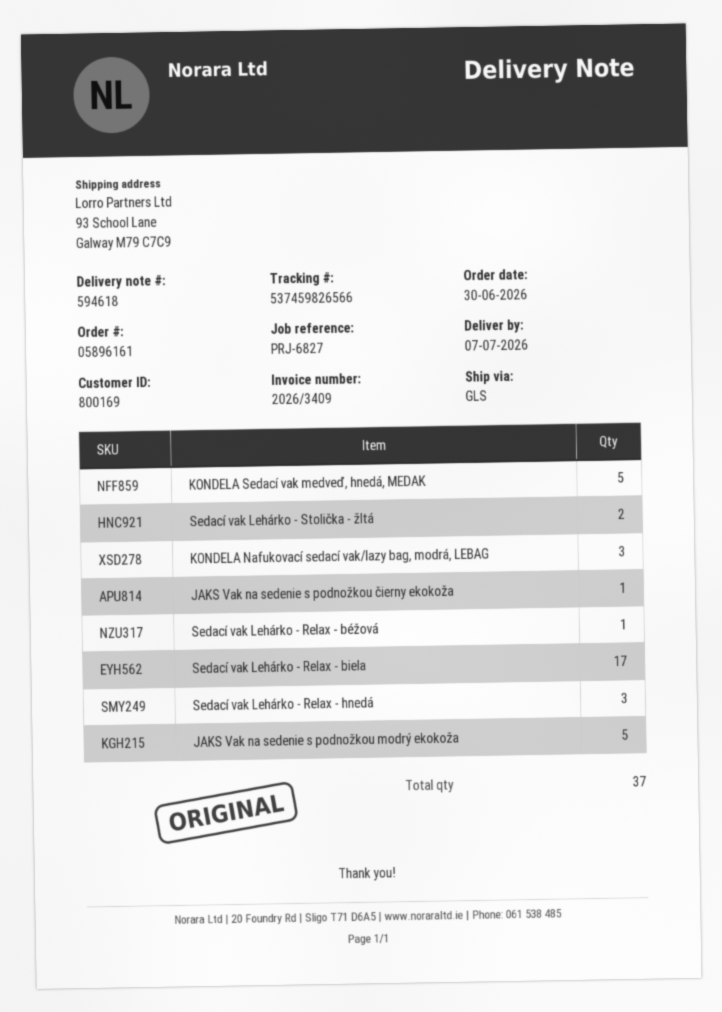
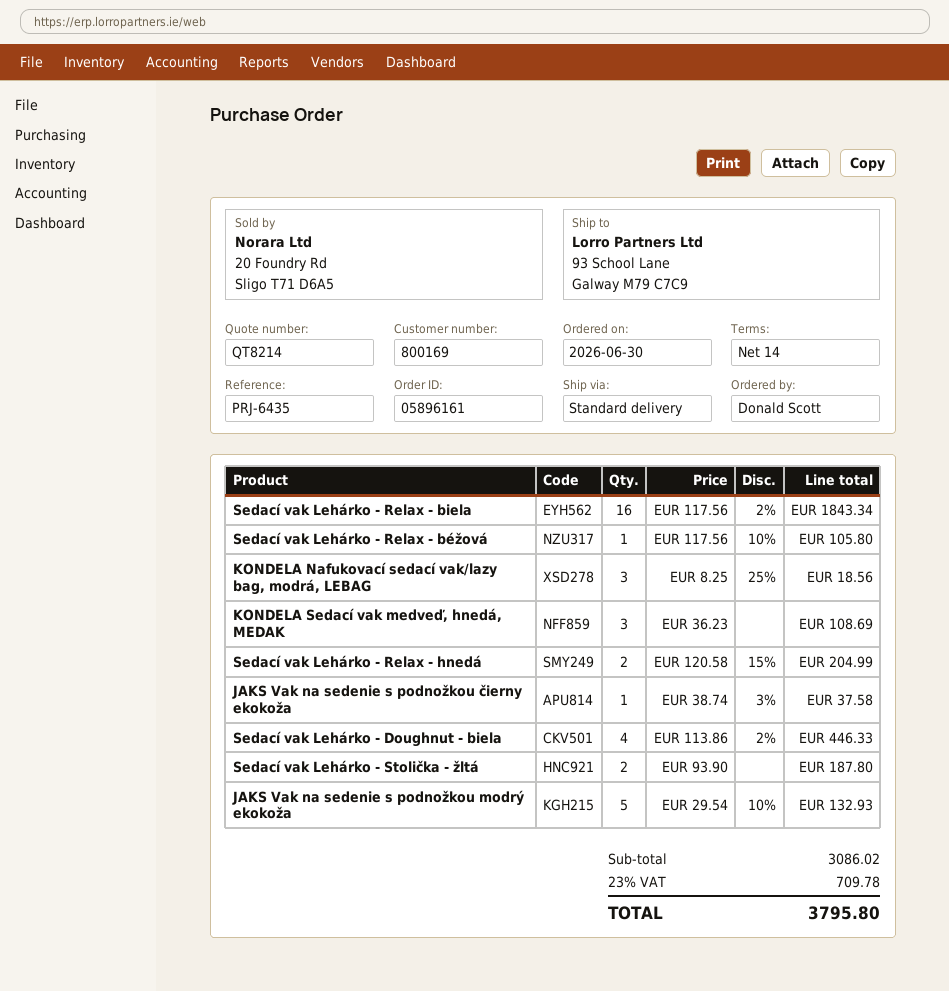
reference: PRJ-6827 -> PRJ-6435
shipping method: GLS -> standard
KONDELA Sedací vak medveď, hnedá, MEDAK: 5 -> 3
Sedací vak Lehárko - Relax - biela: 17 -> 16
Sedací vak Lehárko - Relax - hnedá: 3 -> 2
Sedací vak Lehárko - Doughnut - biela: none -> 4

